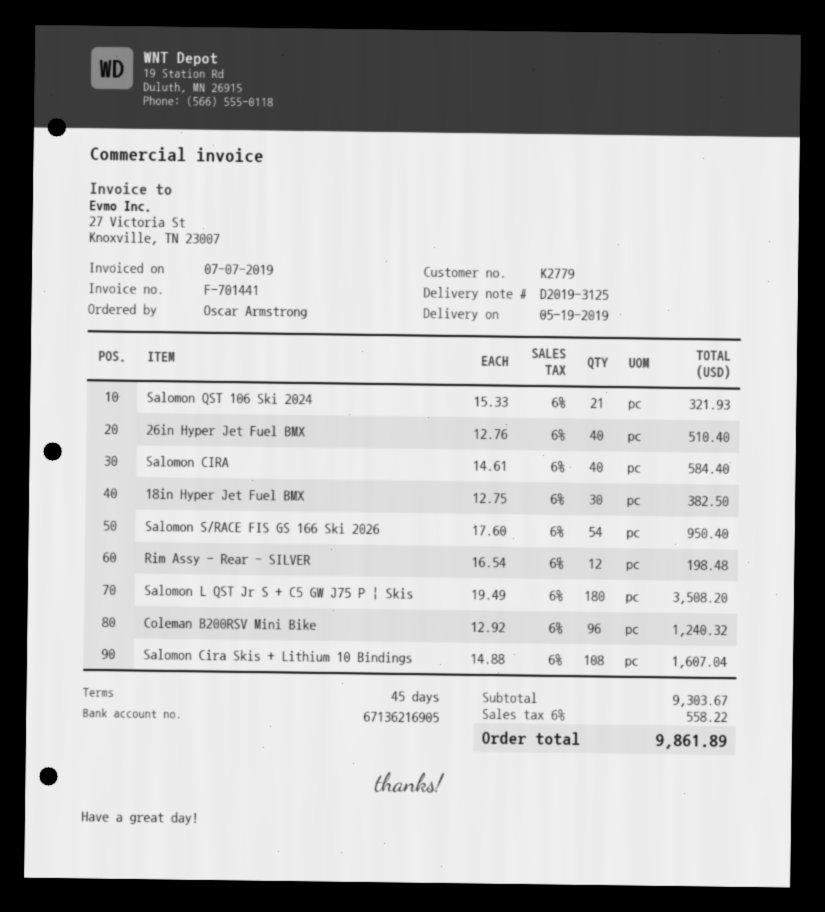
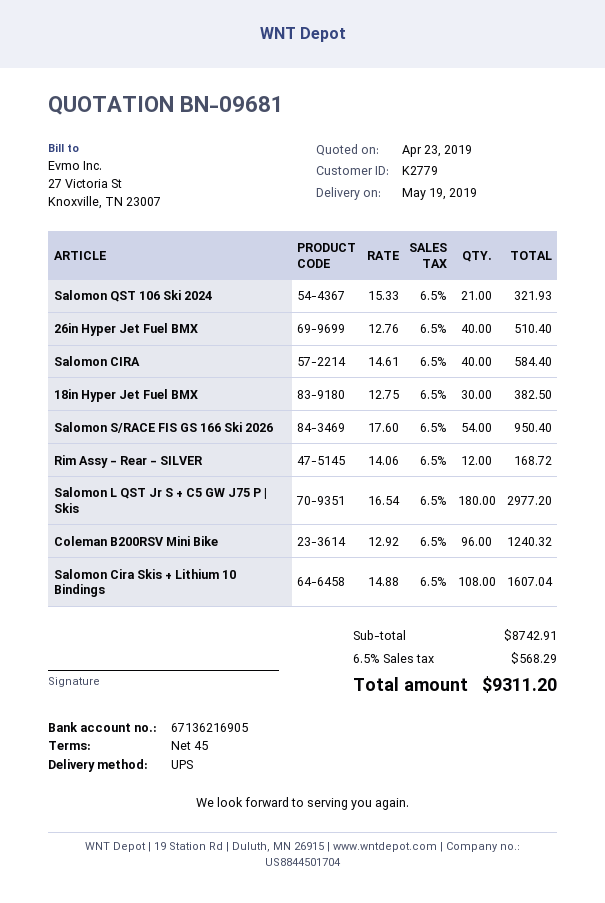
Rim Assy - Rear - SILVER: 12 x 16.54 = 198.48 -> 12 x 14.06 = 168.72
Salomon L QST Jr S + C5 GW J75 P | Skis: 180 x 19.49 = 3508.20 -> 180 x 16.54 = 2977.20
subtotal: 9303.67 -> 8742.91
tax: 6% = 558.22 -> 6.5% = 568.29
total: 9861.89 -> 9311.20

